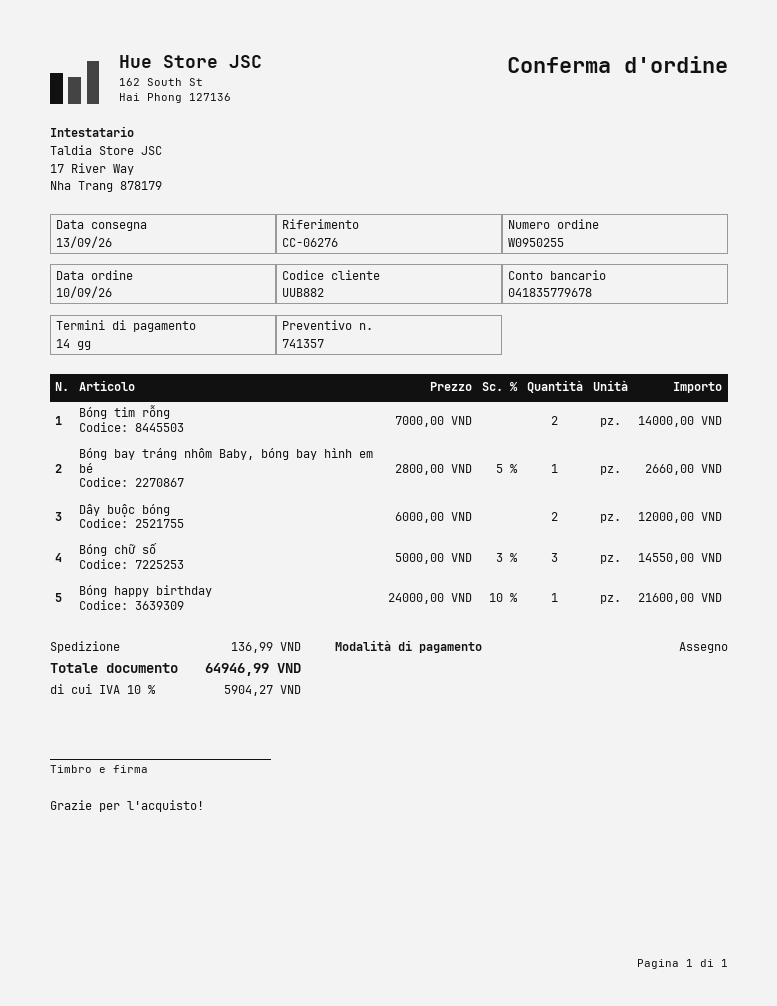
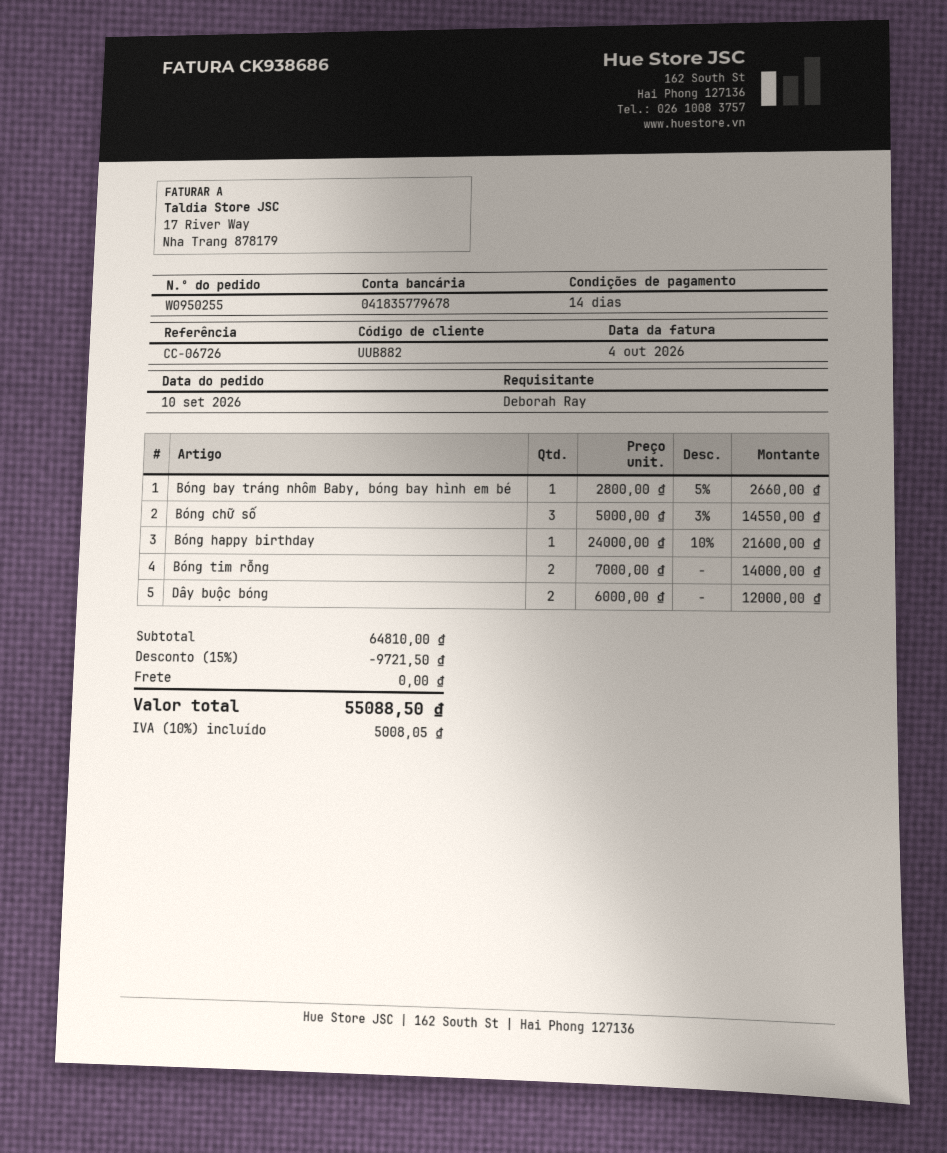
reference: CC-06276 -> CC-06726
discount: none -> 15% = 9721.50
shipping: 136.99 -> 0.00
tax: 10% = 5904.27 -> 10% = 5008.05
total: 64946.99 -> 55088.50

